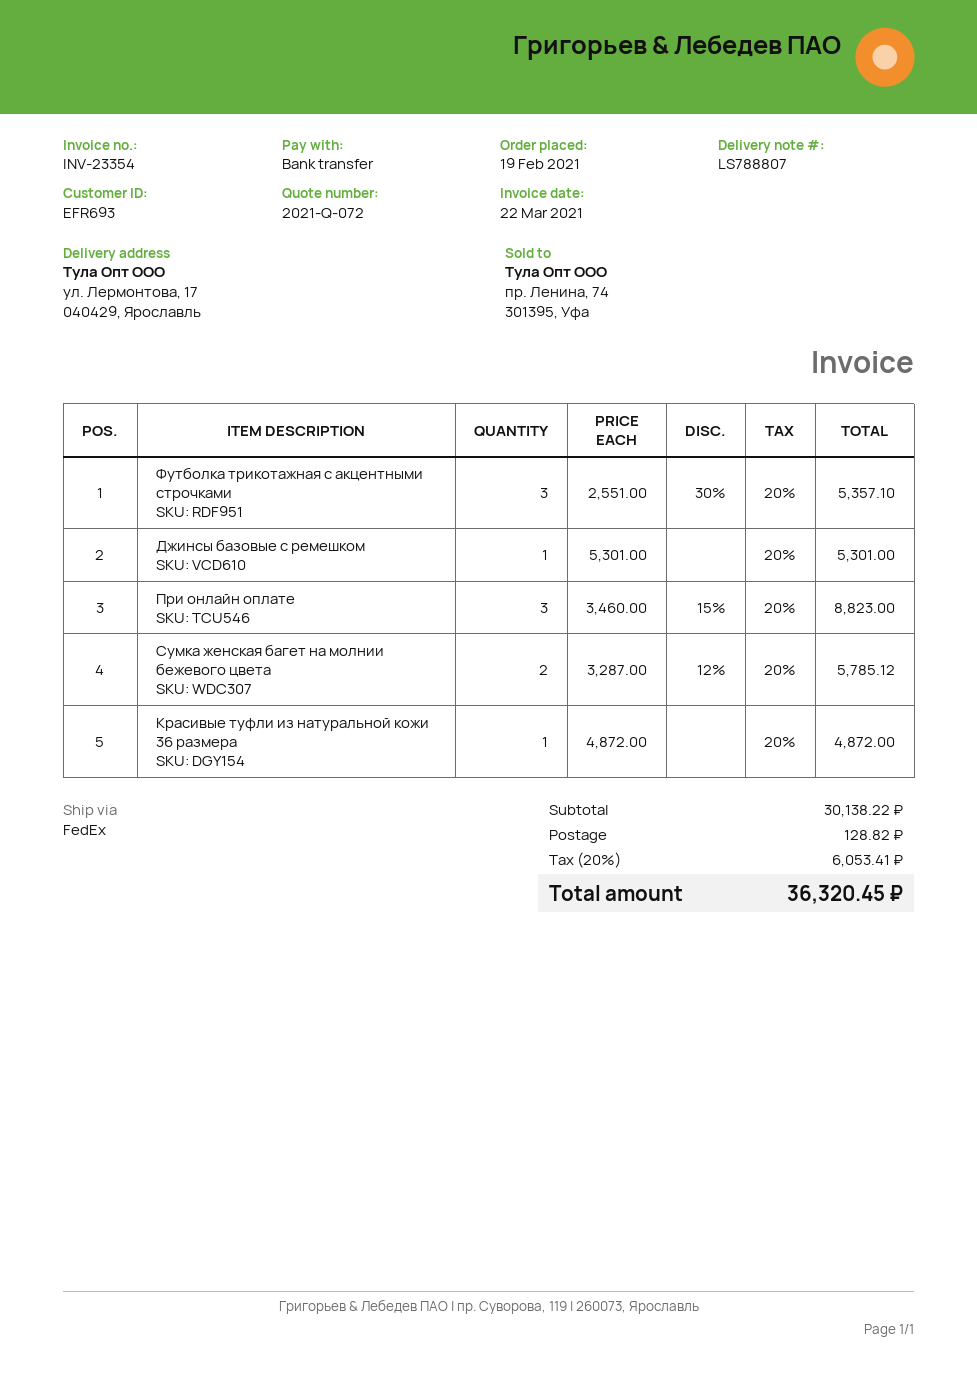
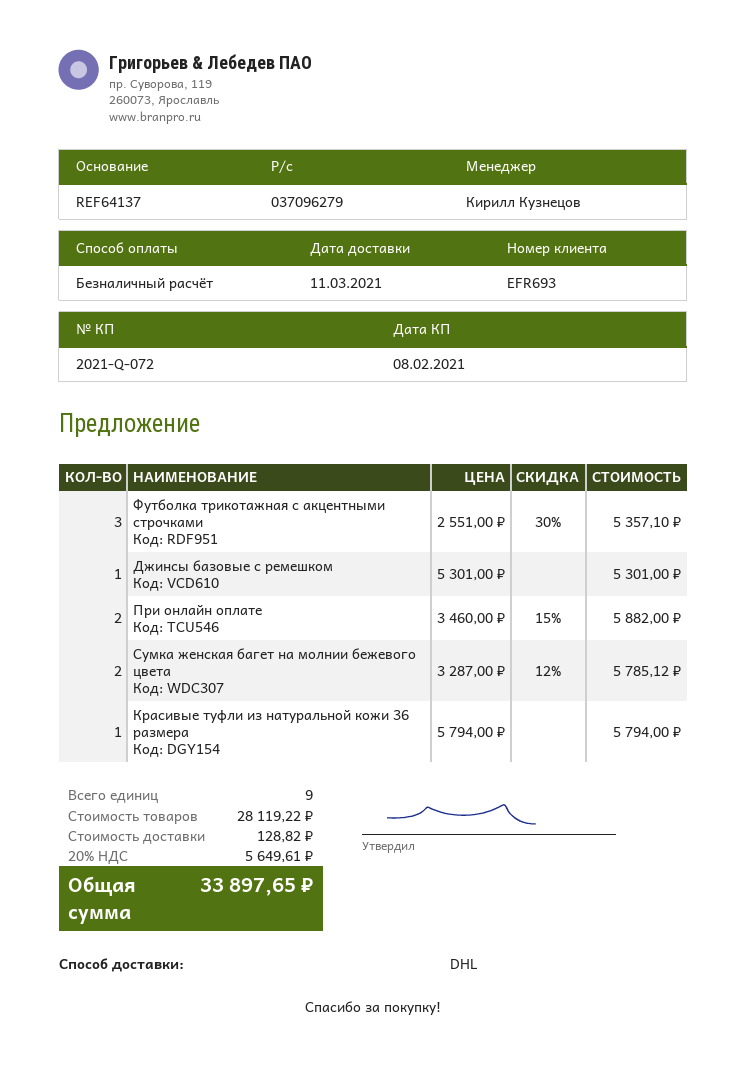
shipping method: FedEx -> DHL
При онлайн оплате: 3 x 3460.00 - 15% = 8823.00 -> 2 x 3460.00 - 15% = 5882.00
Красивые туфли из натуральной кожи 36 размера: 1 x 4872.00 = 4872.00 -> 1 x 5794.00 = 5794.00
subtotal: 30138.22 -> 28119.22
tax: 20% = 6053.41 -> 20% = 5649.61
total: 36320.45 -> 33897.65

